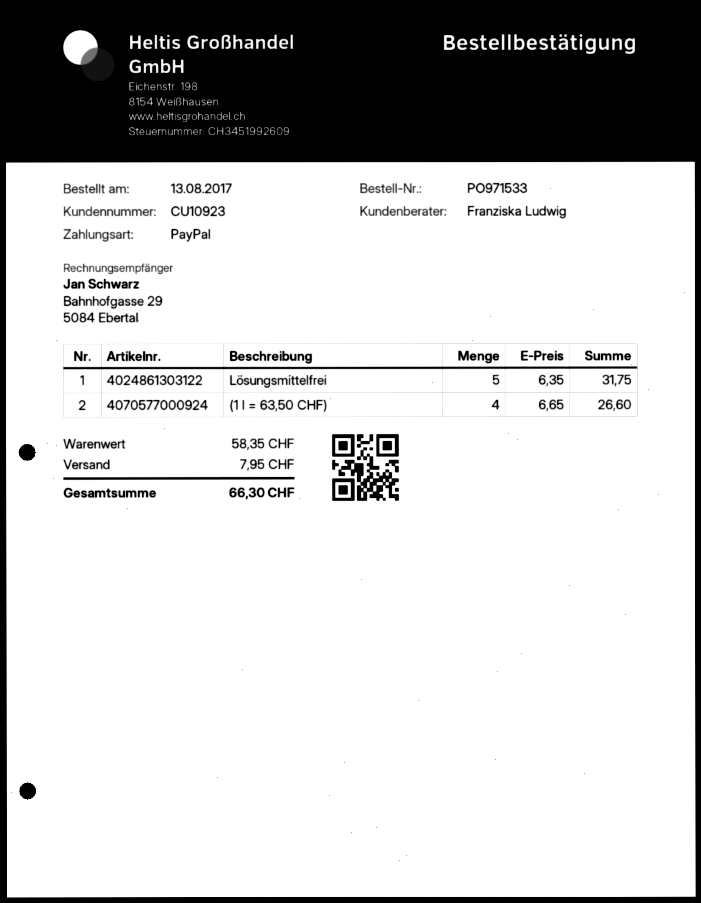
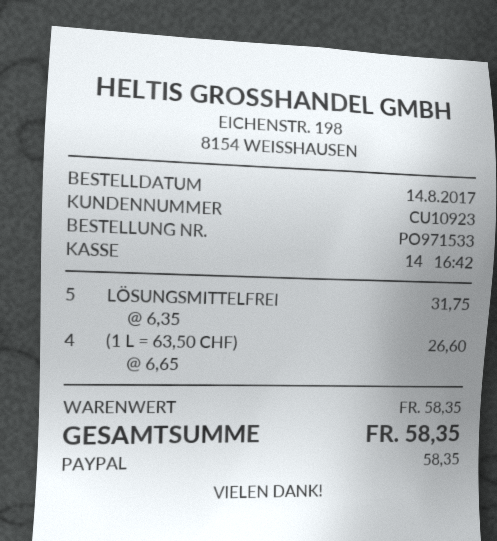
order date: 2017-08-13 -> 2017-08-14
shipping: 7.95 -> none
total: 66.30 -> 58.35

